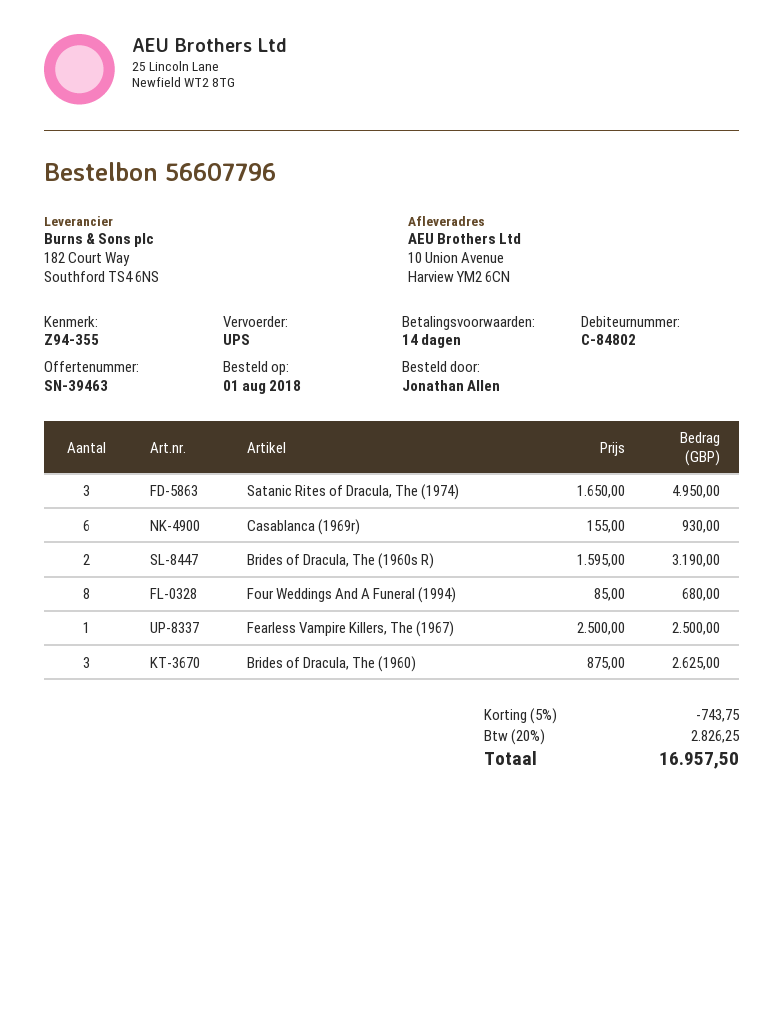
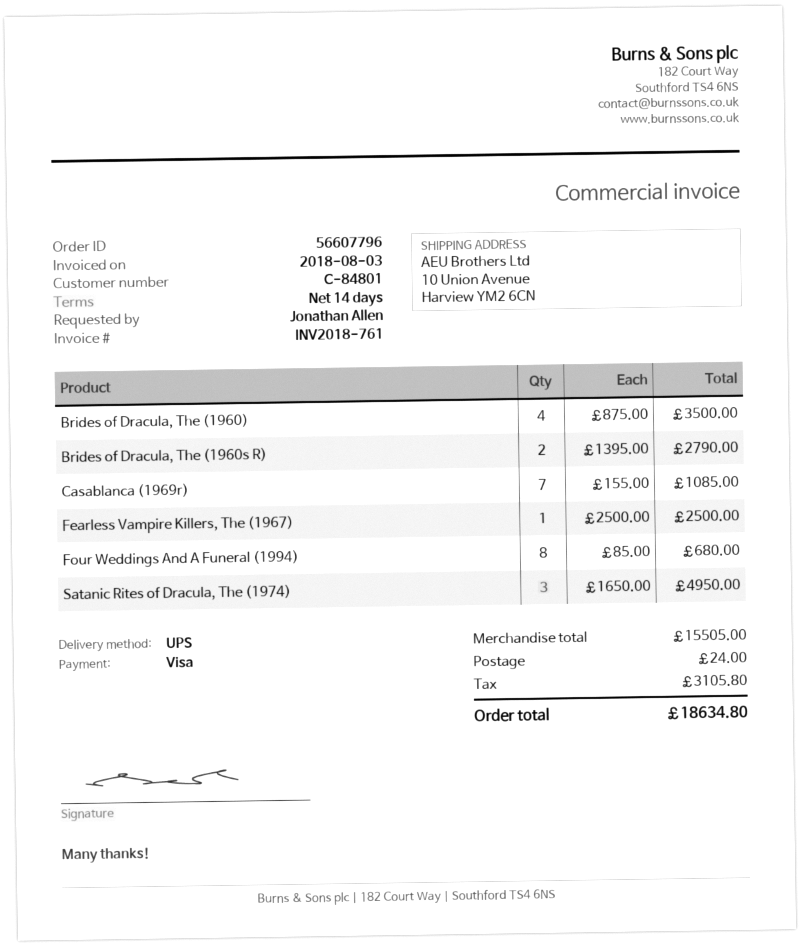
customer number: C-84802 -> C-84801
Casablanca (1969r): 6 x 155.00 = 930.00 -> 7 x 155.00 = 1085.00
Brides of Dracula, The (1960s R): 2 x 1595.00 = 3190.00 -> 2 x 1395.00 = 2790.00
Brides of Dracula, The (1960): 3 x 875.00 = 2625.00 -> 4 x 875.00 = 3500.00
discount: 5% = 743.75 -> none
shipping: none -> 24.00
tax: 2826.25 -> 3105.80
total: 16957.50 -> 18634.80

